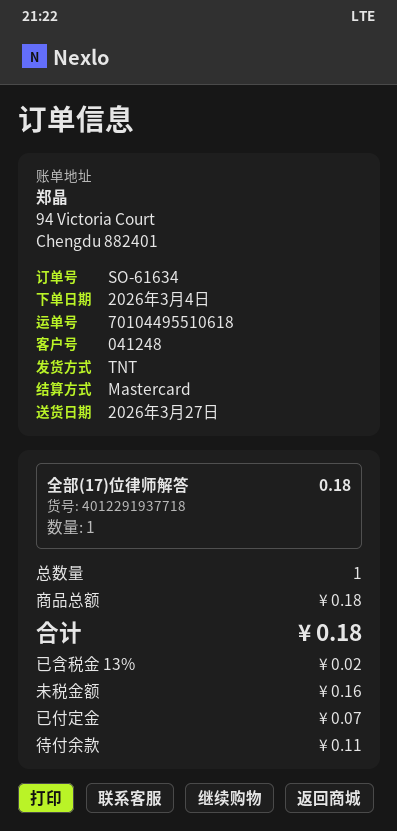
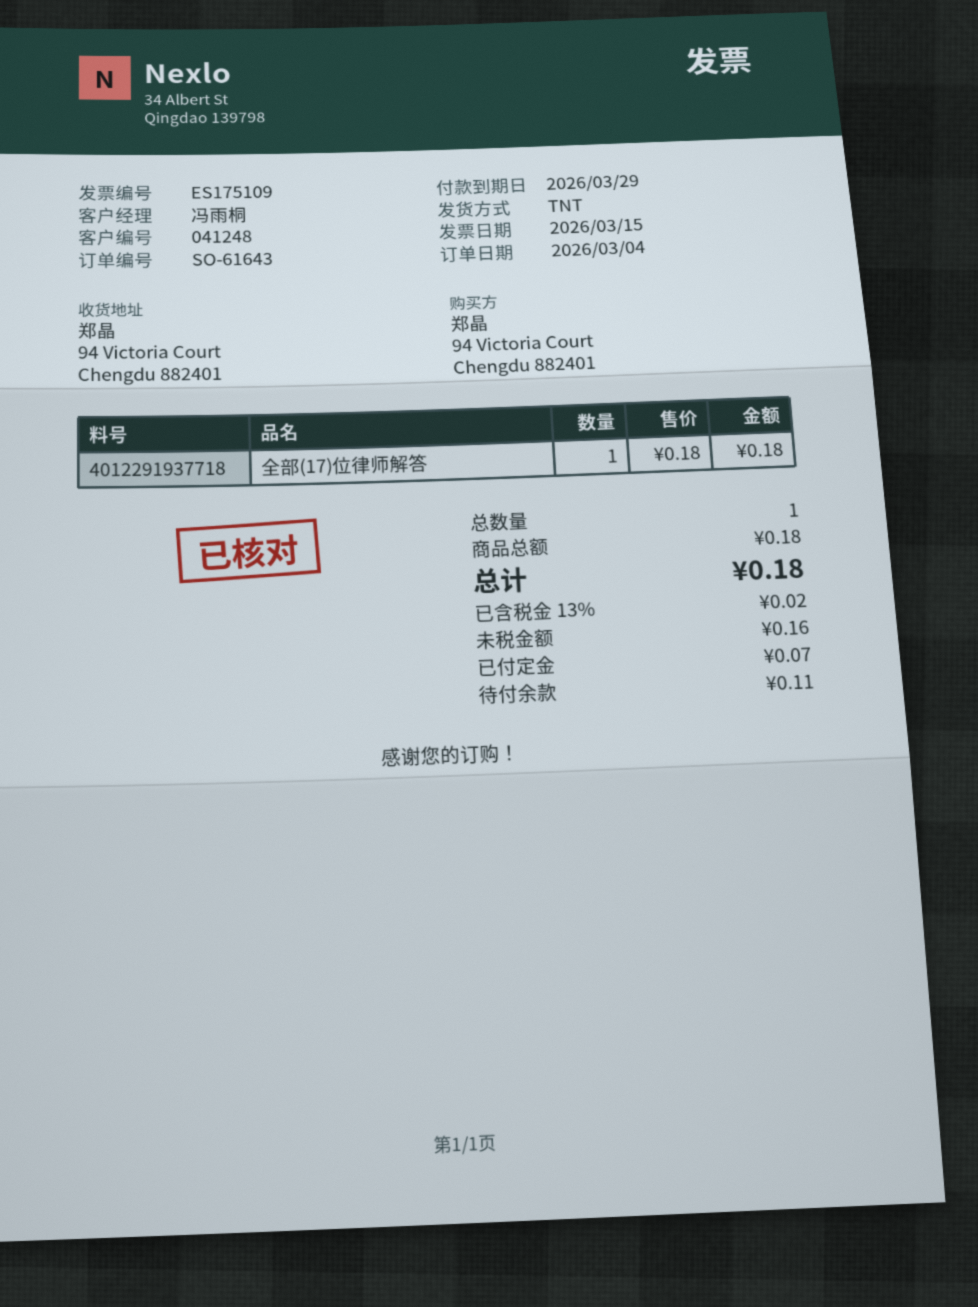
order number: SO-61634 -> SO-61643

